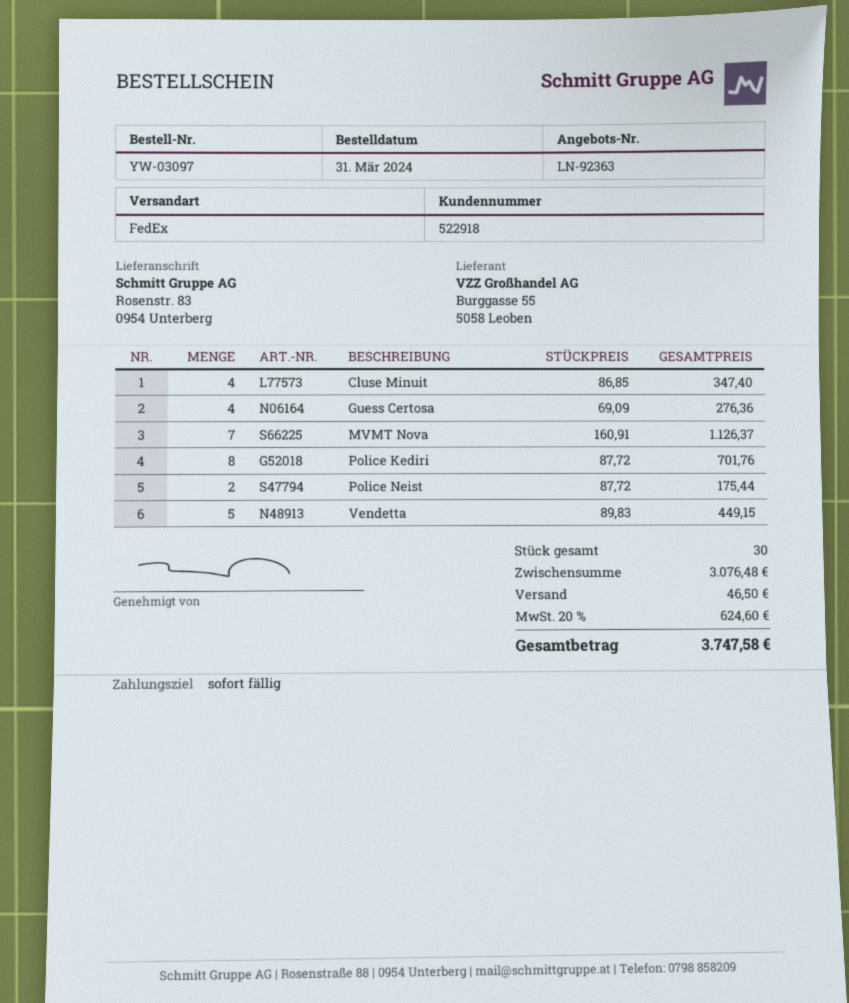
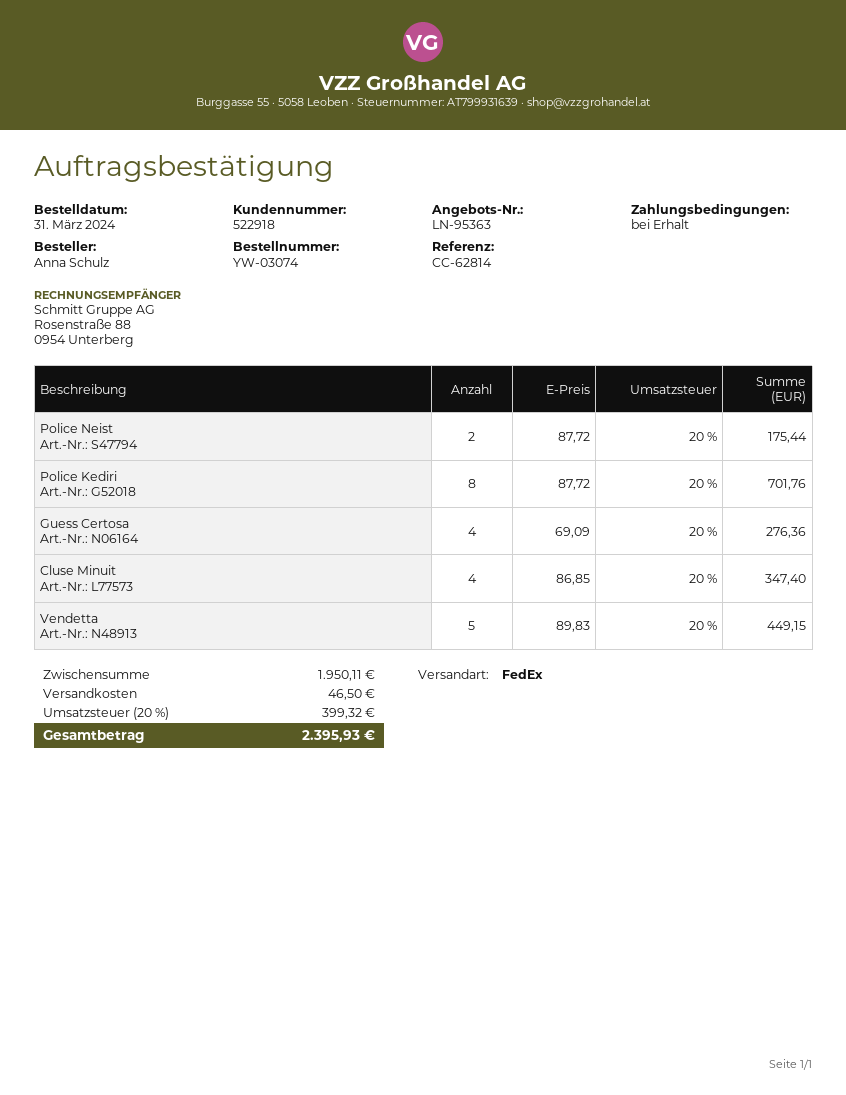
quote number: LN-92363 -> LN-95363
order number: YW-03097 -> YW-03074
MVMT Nova: 7 x 160.91 = 1126.37 -> none
subtotal: 3076.48 -> 1950.11
tax: 20% = 624.60 -> 20% = 399.32
total: 3747.58 -> 2395.93

